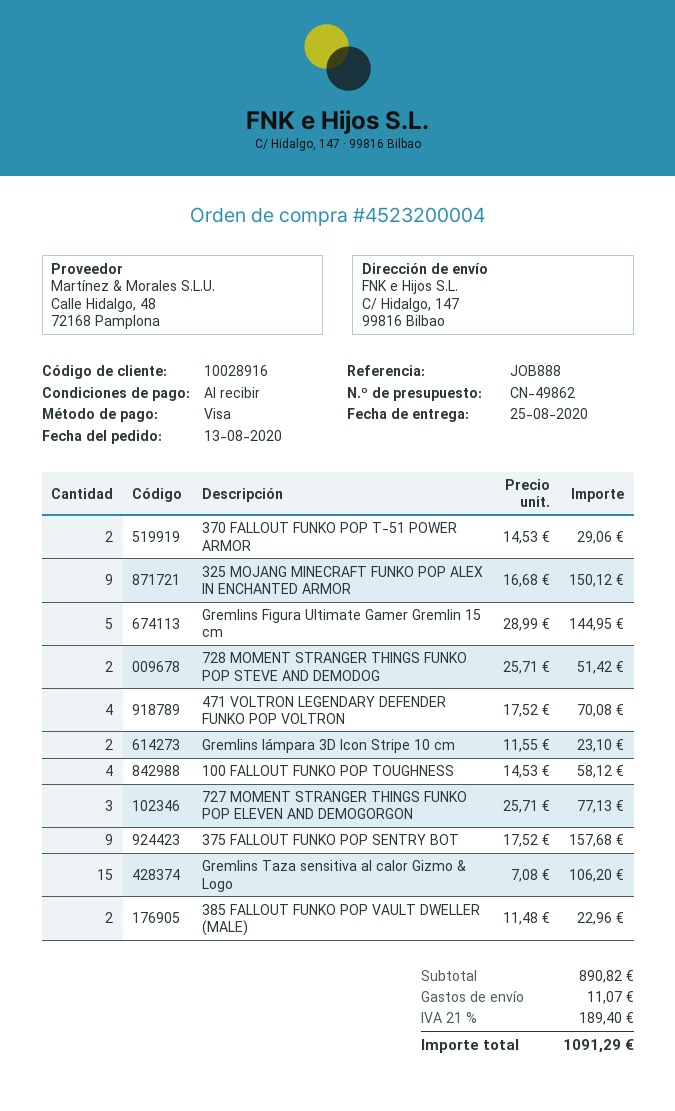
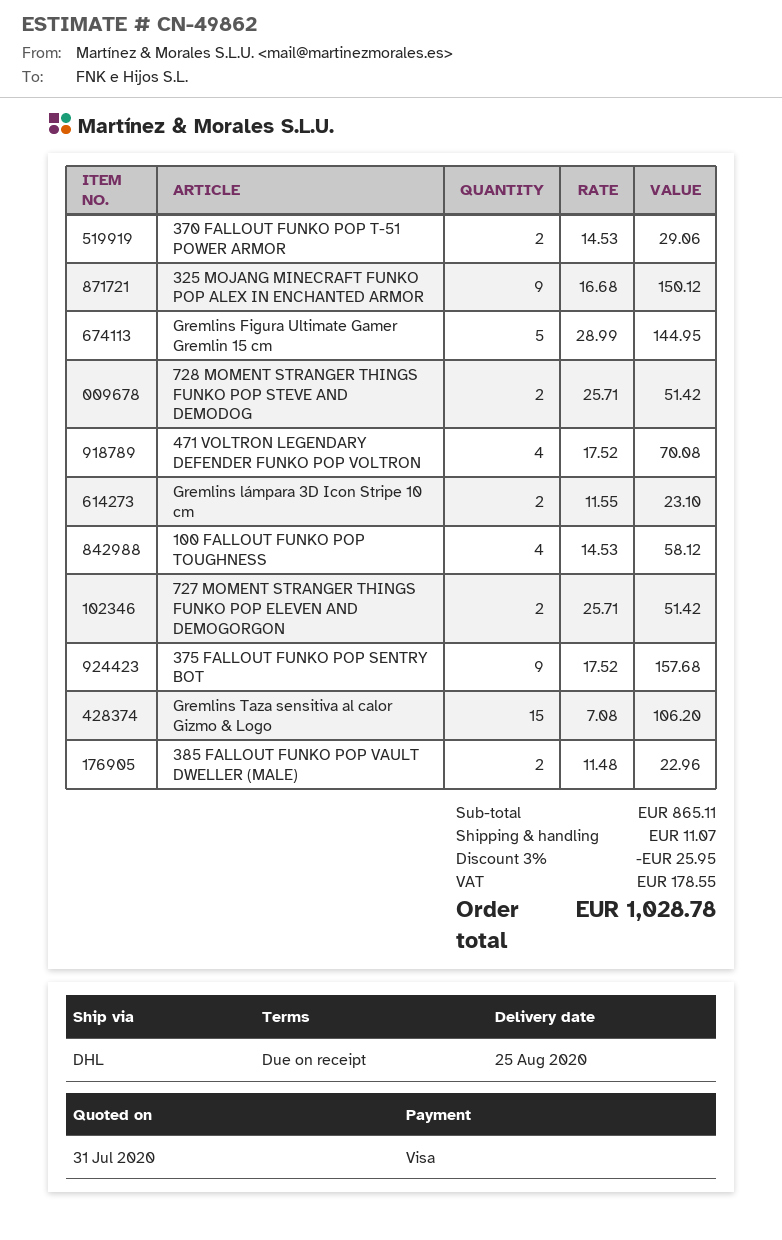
727 MOMENT STRANGER THINGS FUNKO POP ELEVEN AND DEMOGORGON: 3 x 25.71 = 77.13 -> 2 x 25.71 = 51.42
subtotal: 890.82 -> 865.11
discount: none -> 3% = 25.95
tax: 189.40 -> 178.55
total: 1091.29 -> 1028.78

